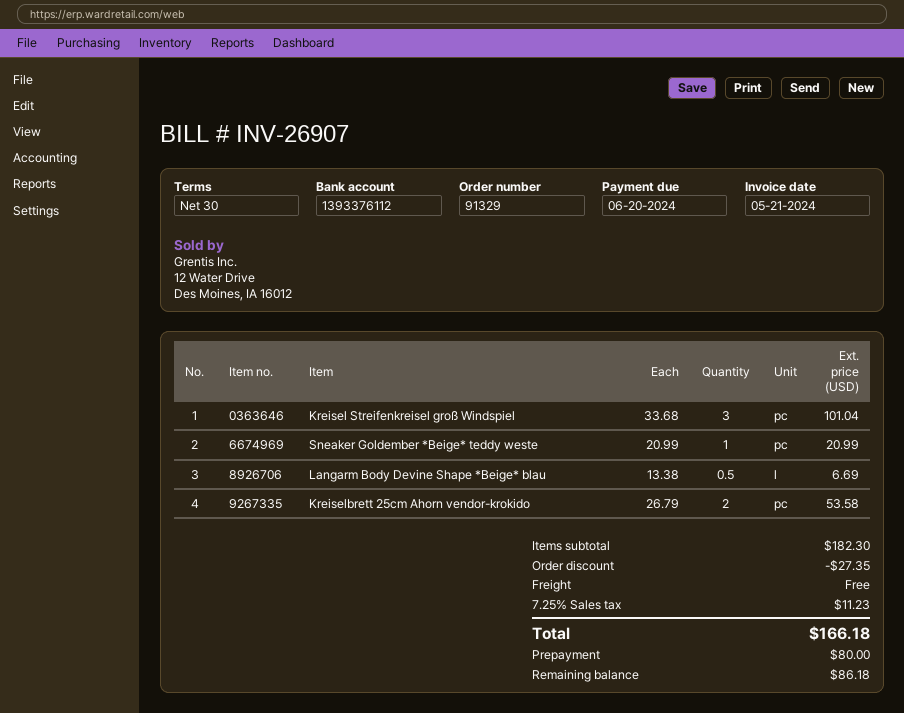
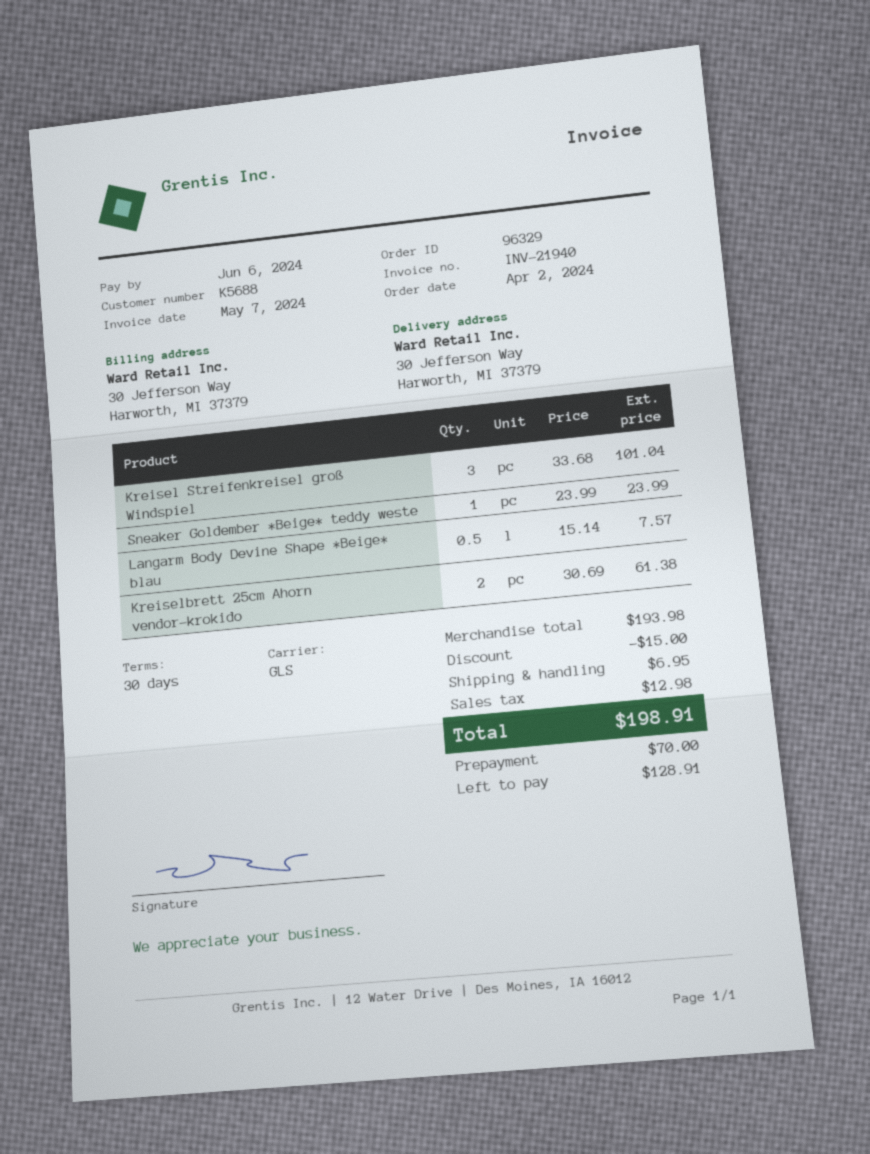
order number: 91329 -> 96329
invoice number: INV-26907 -> INV-21940
invoice date: 2024-05-21 -> 2024-05-07
due date: 2024-06-20 -> 2024-06-06
Sneaker Goldember *Beige* teddy weste: 1 x 20.99 = 20.99 -> 1 x 23.99 = 23.99
Langarm Body Devine Shape *Beige* blau: 0.5 x 13.38 = 6.69 -> 0.5 x 15.14 = 7.57
Kreiselbrett 25cm Ahorn vendor-krokido: 2 x 26.79 = 53.58 -> 2 x 30.69 = 61.38
subtotal: 182.30 -> 193.98
discount: 27.35 -> 15.00
shipping: 0.00 -> 6.95
tax: 11.23 -> 12.98
total: 166.18 -> 198.91
deposit: 80.00 -> 70.00
balance: 86.18 -> 128.91

